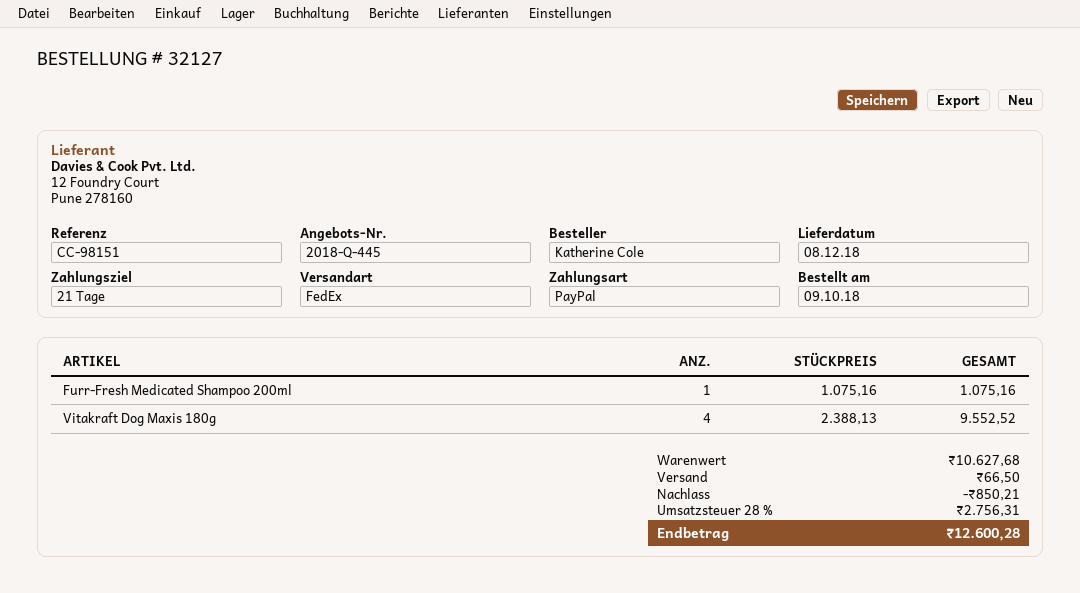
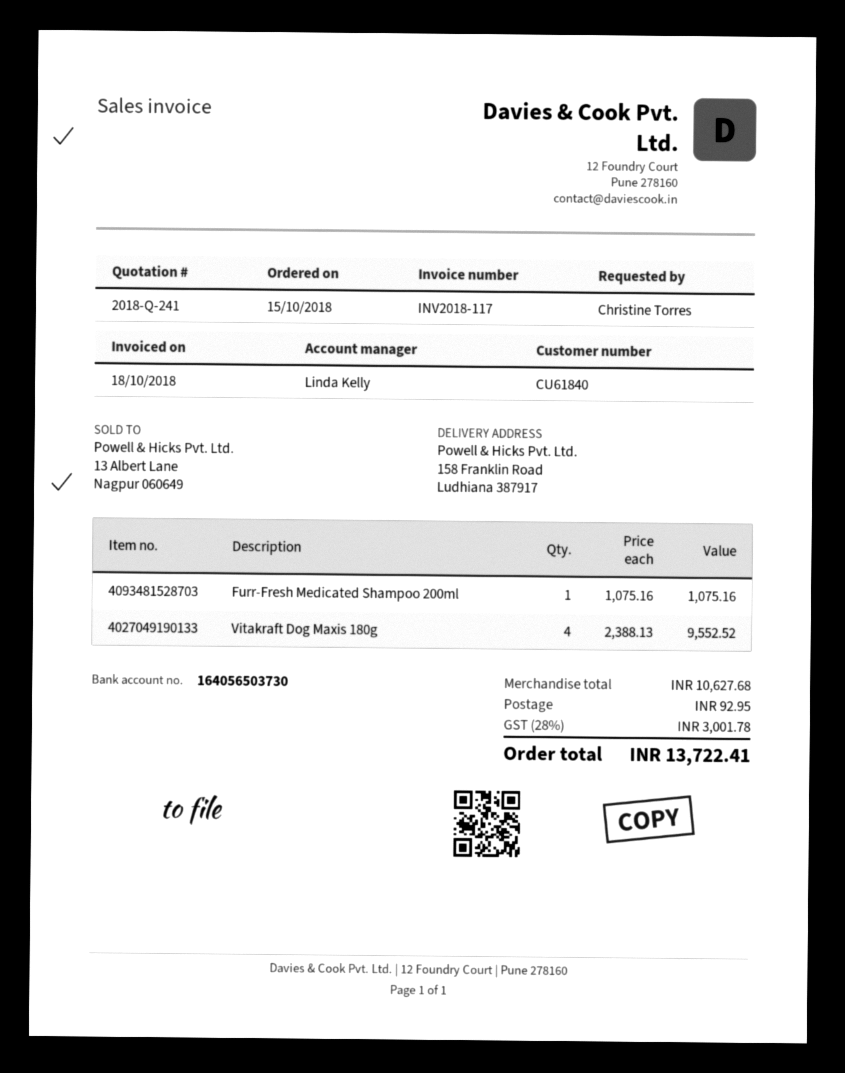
quote number: 2018-Q-445 -> 2018-Q-241
order date: 2018-10-09 -> 2018-10-15
ordered by: Katherine Cole -> Christine Torres
discount: 850.21 -> none
shipping: 66.50 -> 92.95
tax: 28% = 2756.31 -> 28% = 3001.78
total: 12600.28 -> 13722.41

